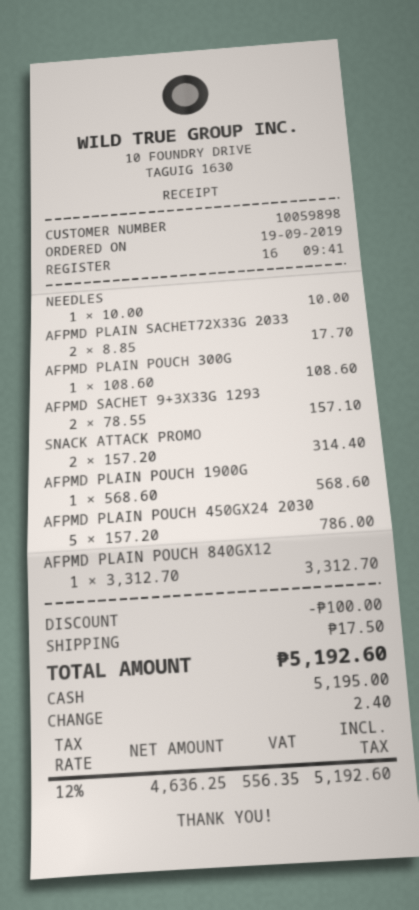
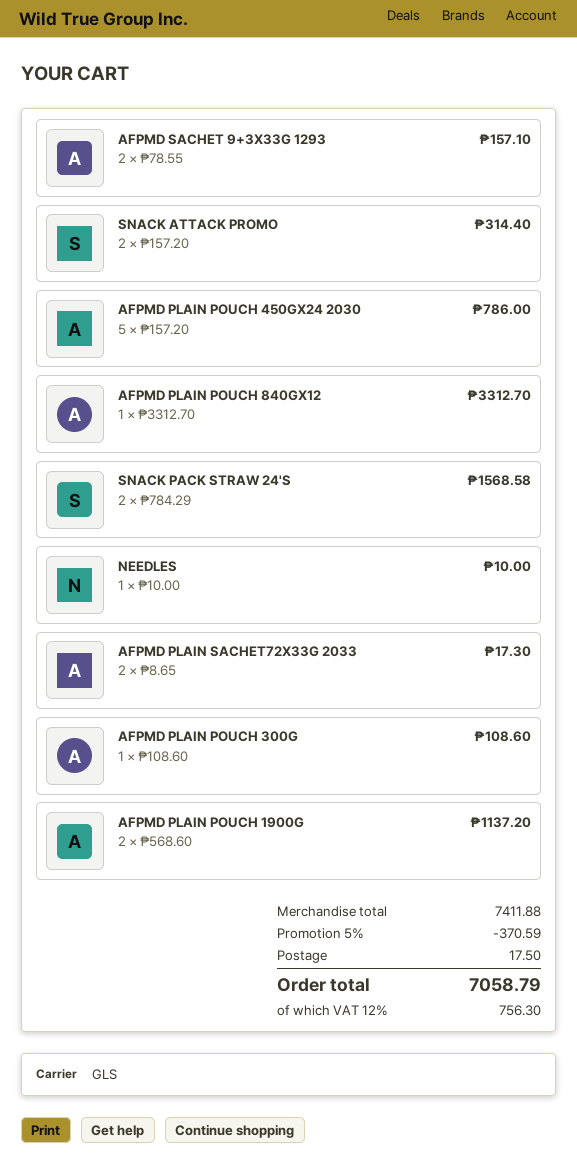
AFPMD PLAIN SACHET72X33G 2033: 2 x 8.85 = 17.70 -> 2 x 8.65 = 17.30
AFPMD PLAIN POUCH 1900G: 1 x 568.60 = 568.60 -> 2 x 568.60 = 1137.20
SNACK PACK STRAW 24'S: none -> 2 x 784.29 = 1568.58
discount: 100.00 -> 370.59
tax: 12% = 556.35 -> 12% = 756.30
total: 5192.60 -> 7058.79

